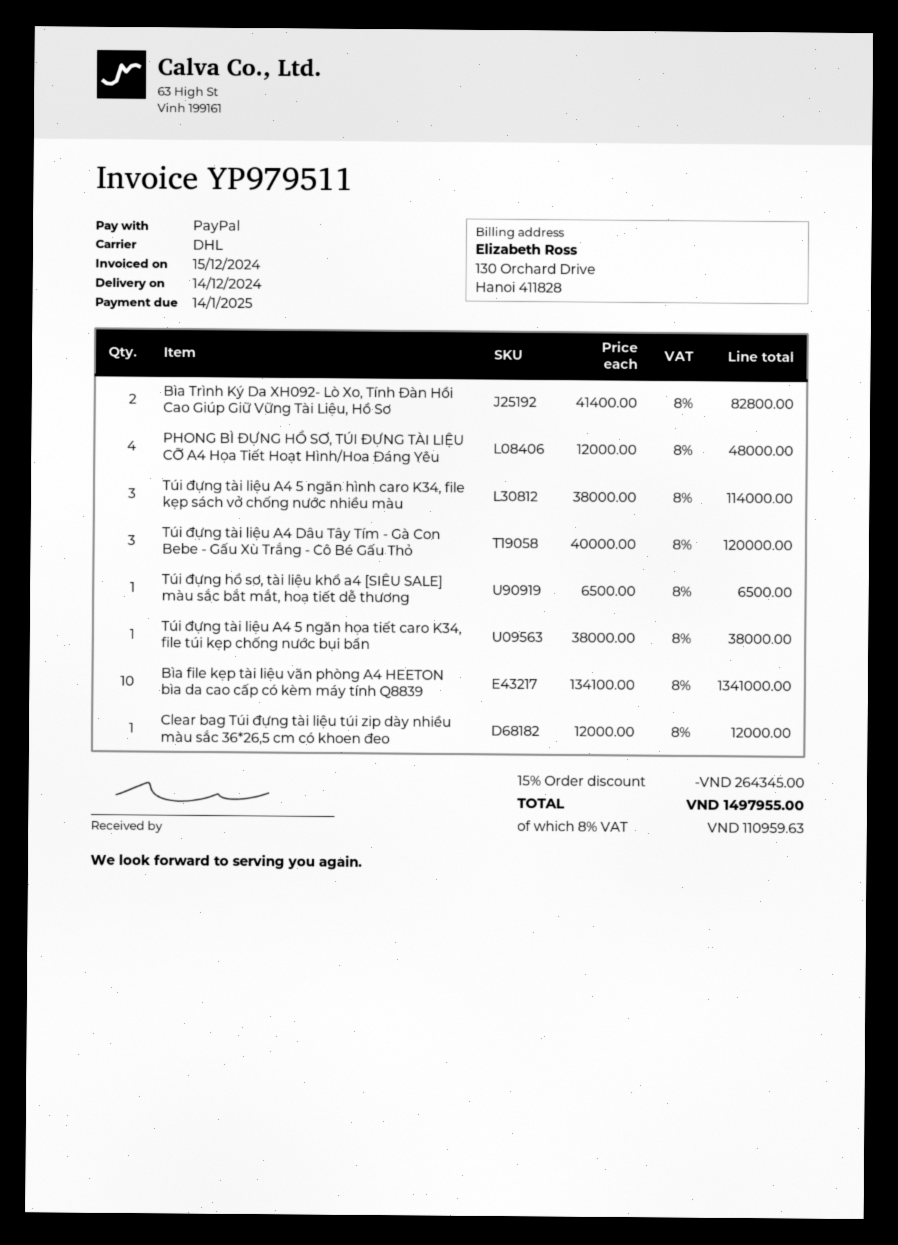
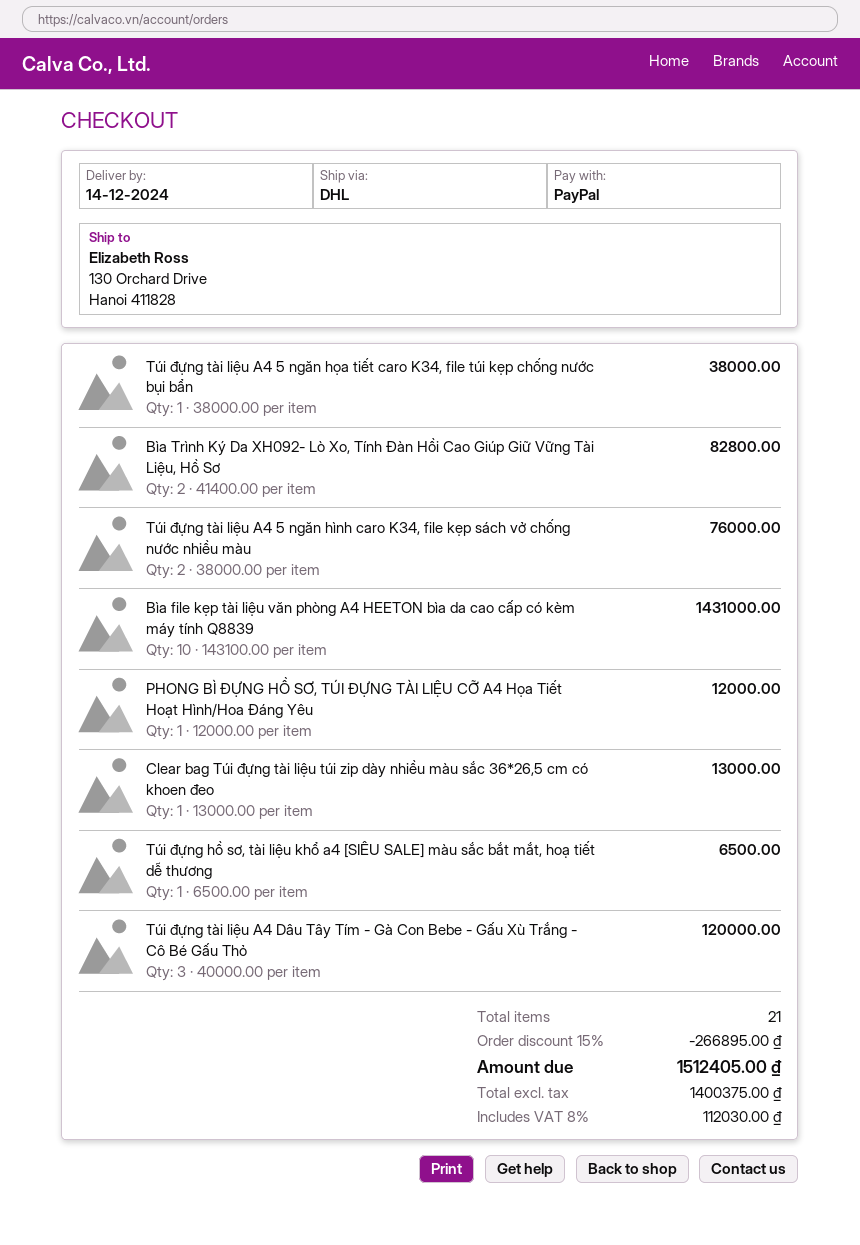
PHONG BÌ ĐỰNG HỒ SƠ, TÚI ĐỰNG TÀI LIỆU CỠ A4 Họa Tiết Hoạt Hình/Hoa Đáng Yêu: 4 x 12000.00 = 48000.00 -> 1 x 12000.00 = 12000.00
Túi đựng tài liệu A4 5 ngăn hình caro K34, file kẹp sách vở chống nước nhiều màu: 3 x 38000.00 = 114000.00 -> 2 x 38000.00 = 76000.00
Bìa file kẹp tài liệu văn phòng A4 HEETON bìa da cao cấp có kèm máy tính Q8839: 10 x 134100.00 = 1341000.00 -> 10 x 143100.00 = 1431000.00
Clear bag Túi đựng tài liệu túi zip dày nhiều màu sắc 36*26,5 cm có khoen đeo: 1 x 12000.00 = 12000.00 -> 1 x 13000.00 = 13000.00
discount: 15% = 264345.00 -> 15% = 266895.00
tax: 8% = 110959.63 -> 8% = 112030.00
total: 1497955.00 -> 1512405.00

